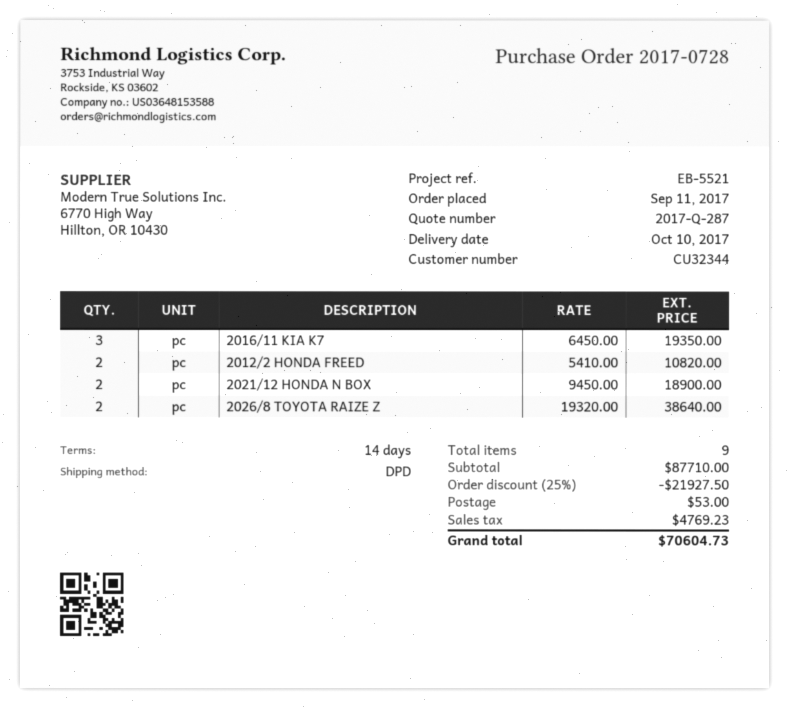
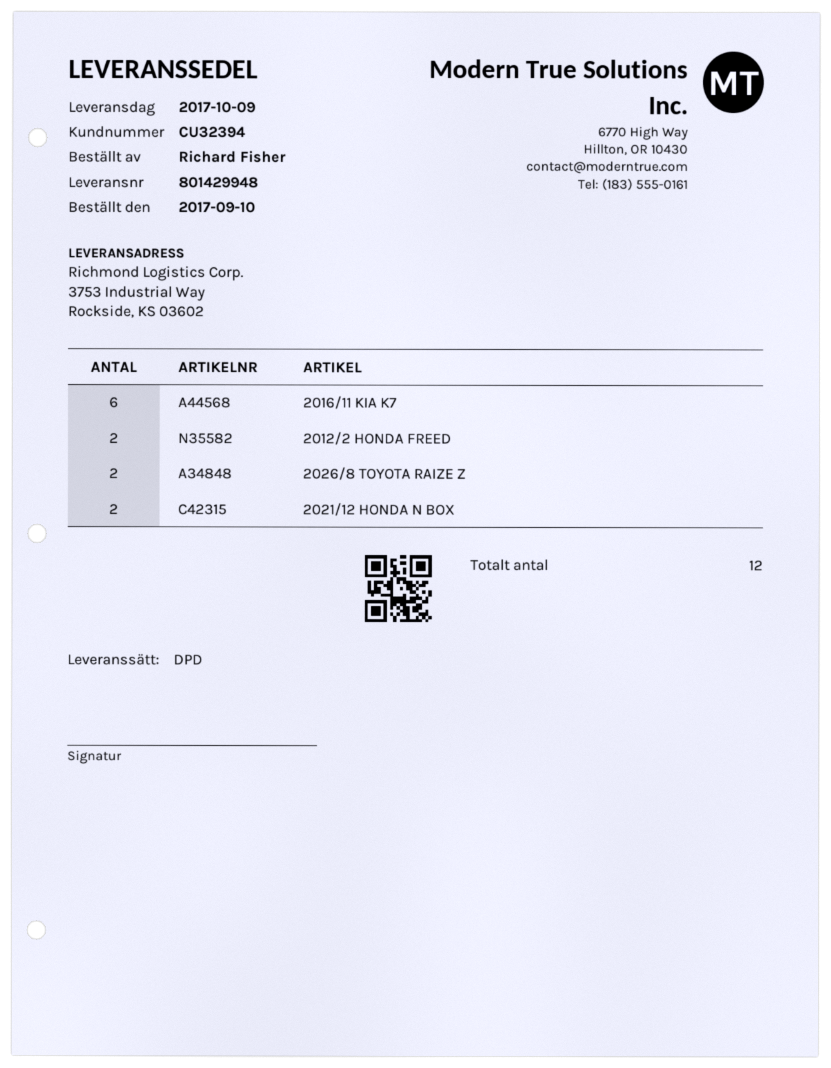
order date: 2017-09-11 -> 2017-09-10
delivery date: 2017-10-10 -> 2017-10-09
customer number: CU32344 -> CU32394
2016/11 KIA K7: 3 -> 6
total quantity: 9 -> 12

